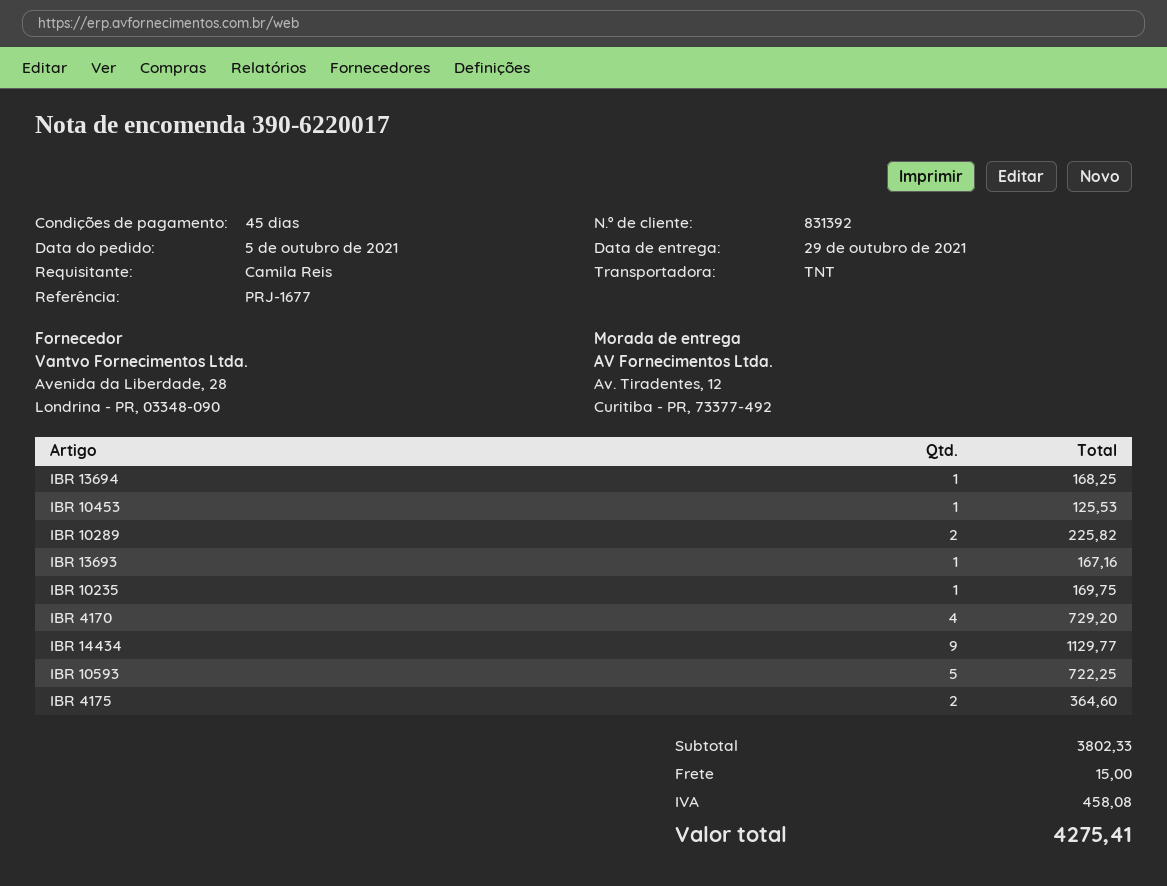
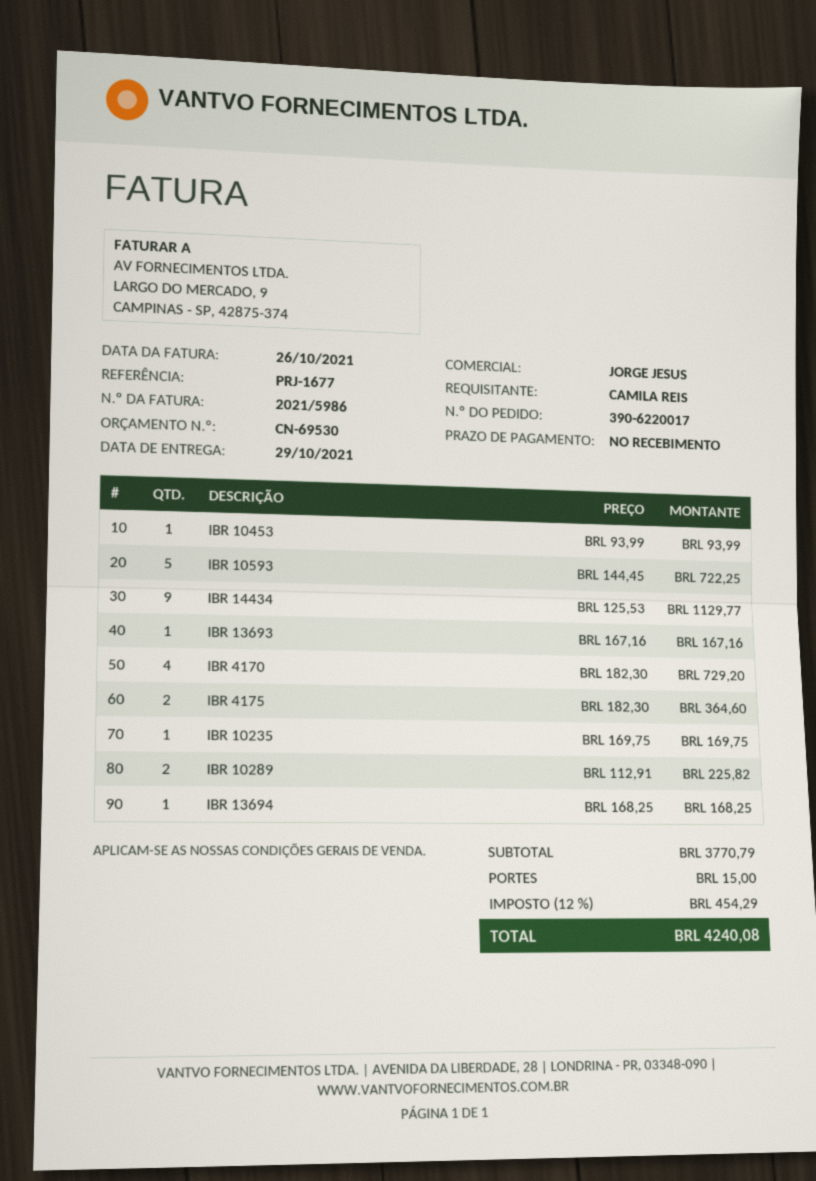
payment terms: 45 days -> on receipt
IBR 10453: 1 for 125.53 -> 1 for 93.99
subtotal: 3802.33 -> 3770.79
tax: 458.08 -> 454.29
total: 4275.41 -> 4240.08

